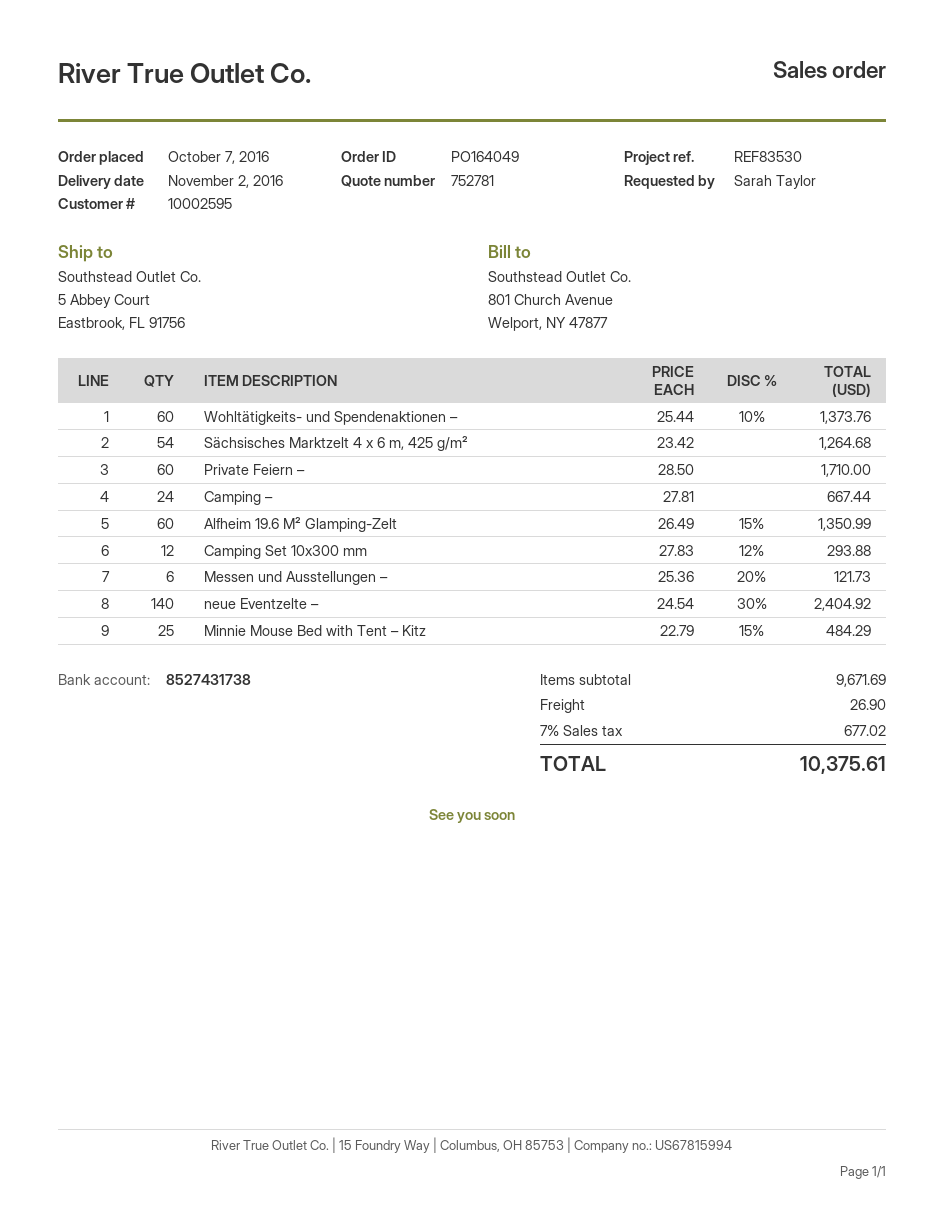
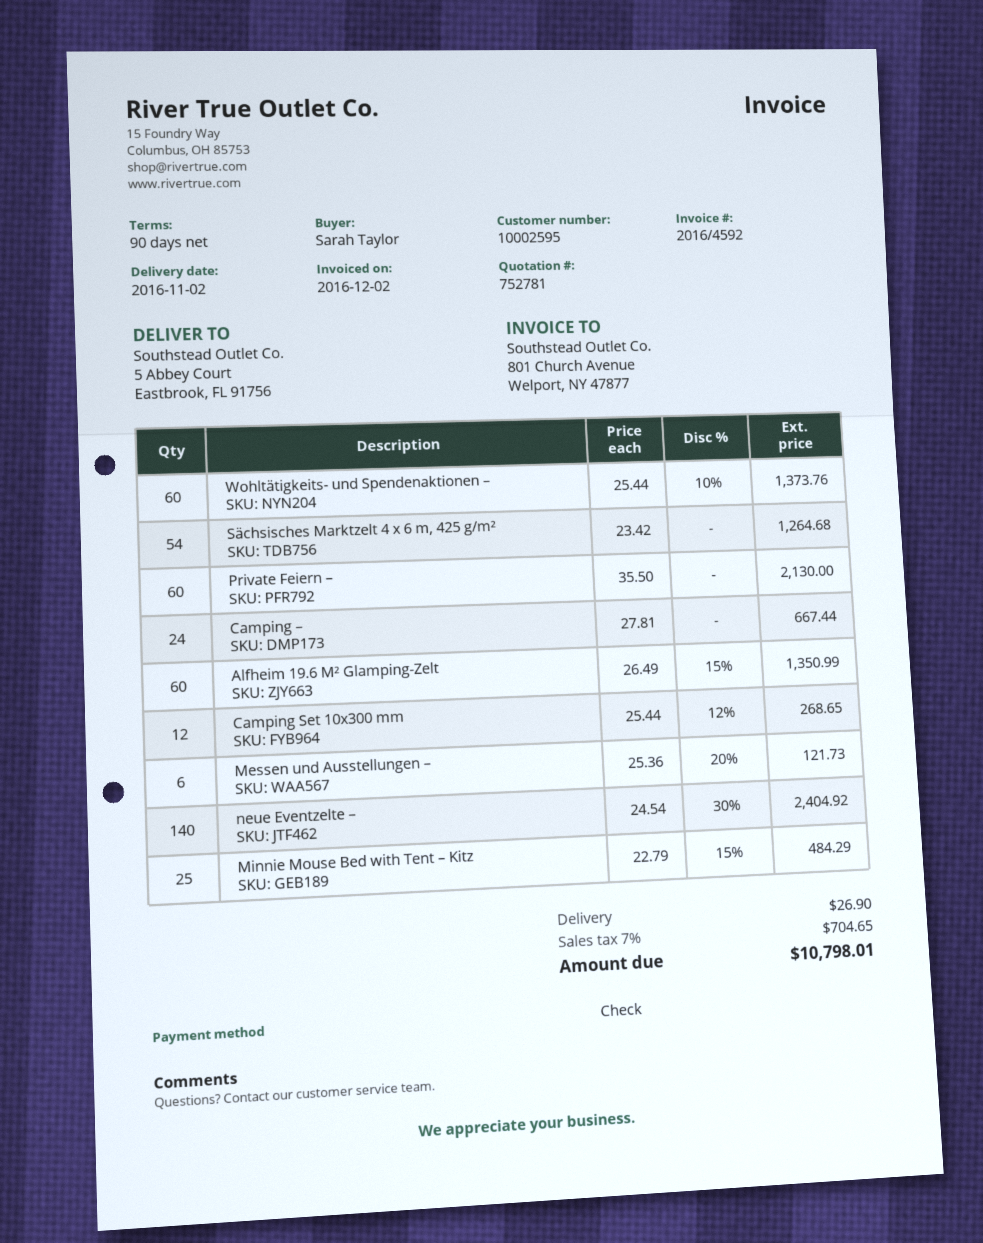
Private Feiern –: 60 x 28.50 = 1710.00 -> 60 x 35.50 = 2130.00
Camping Set 10x300 mm: 12 x 27.83 - 12% = 293.88 -> 12 x 25.44 - 12% = 268.65
tax: 7% = 677.02 -> 7% = 704.65
total: 10375.61 -> 10798.01

